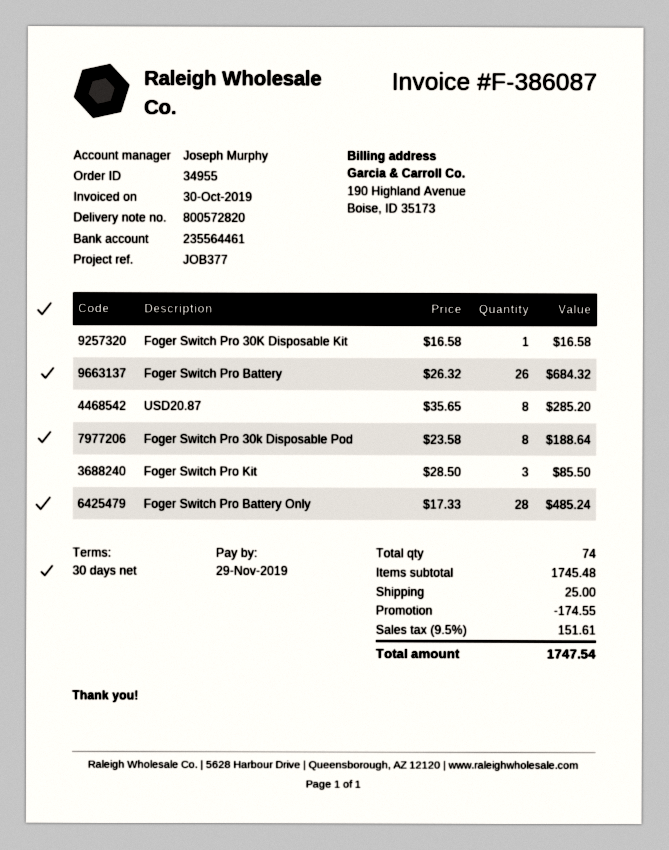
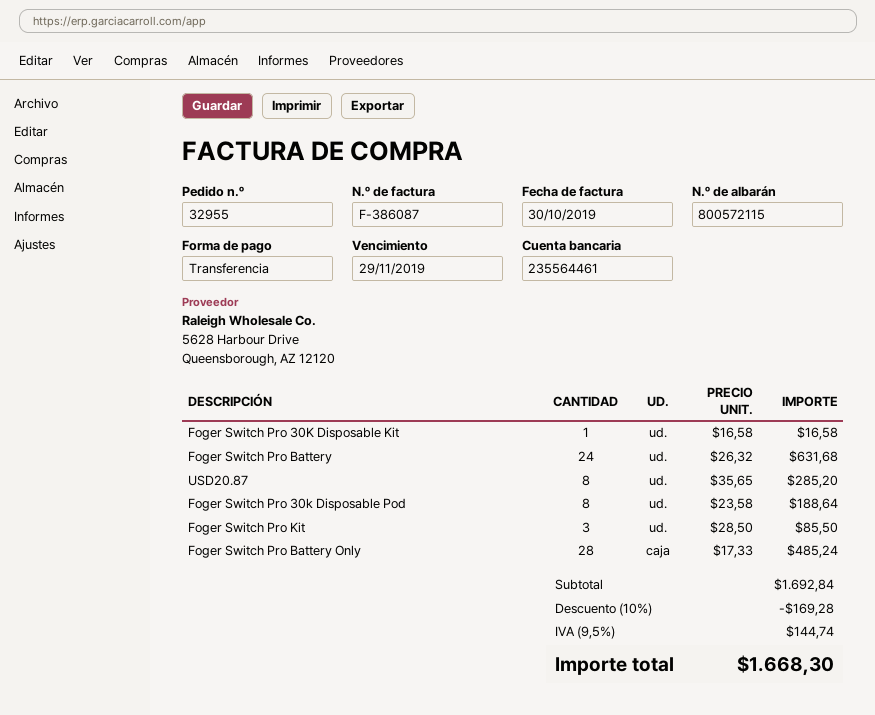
order number: 34955 -> 32955
delivery note number: 800572820 -> 800572115
Foger Switch Pro Battery: 26 x 26.32 = 684.32 -> 24 x 26.32 = 631.68
subtotal: 1745.48 -> 1692.84
discount: 174.55 -> 169.28
shipping: 25.00 -> none
tax: 9.5% = 151.61 -> 9.5% = 144.74
total: 1747.54 -> 1668.30

